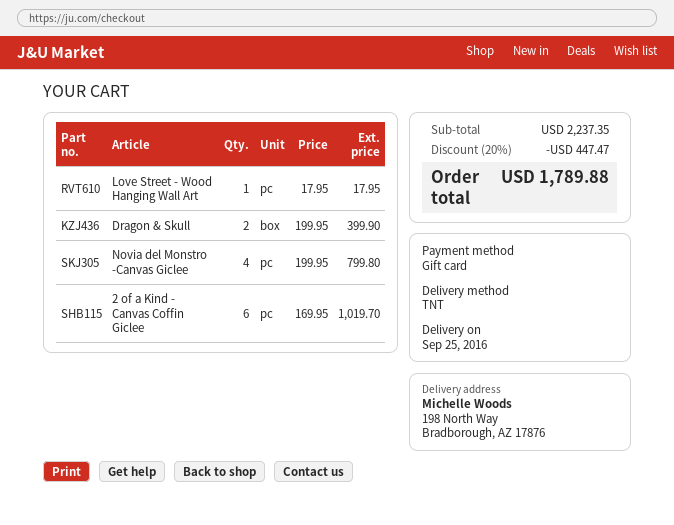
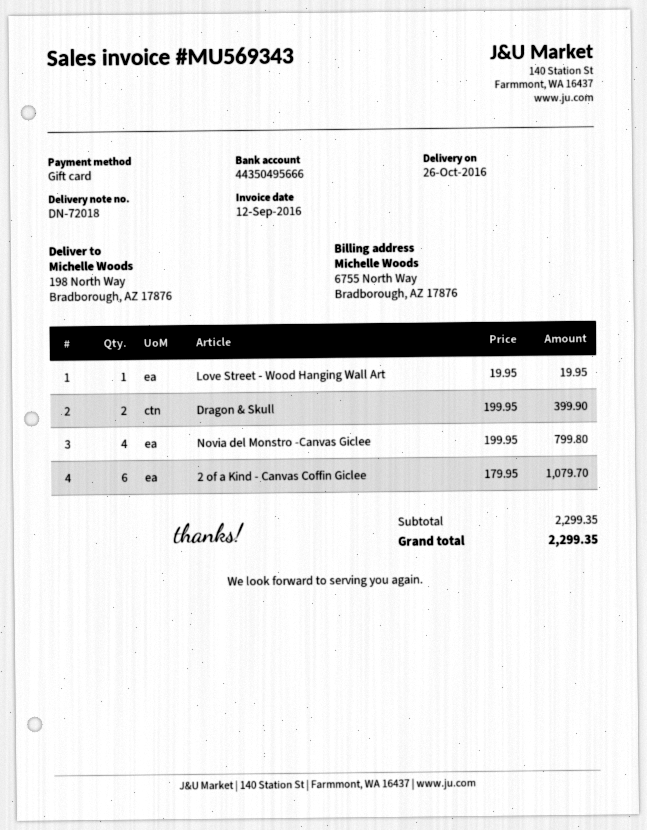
delivery date: 2016-09-25 -> 2016-10-26
Love Street - Wood Hanging Wall Art: 1 x 17.95 = 17.95 -> 1 x 19.95 = 19.95
2 of a Kind - Canvas Coffin Giclee: 6 x 169.95 = 1019.70 -> 6 x 179.95 = 1079.70
subtotal: 2237.35 -> 2299.35
discount: 20% = 447.47 -> none
total: 1789.88 -> 2299.35

